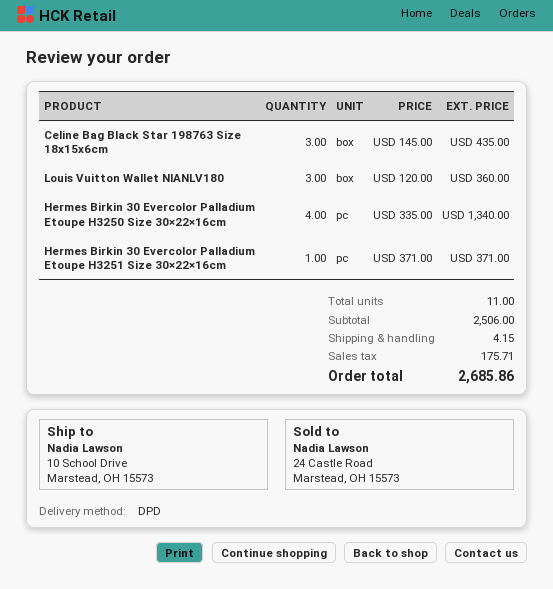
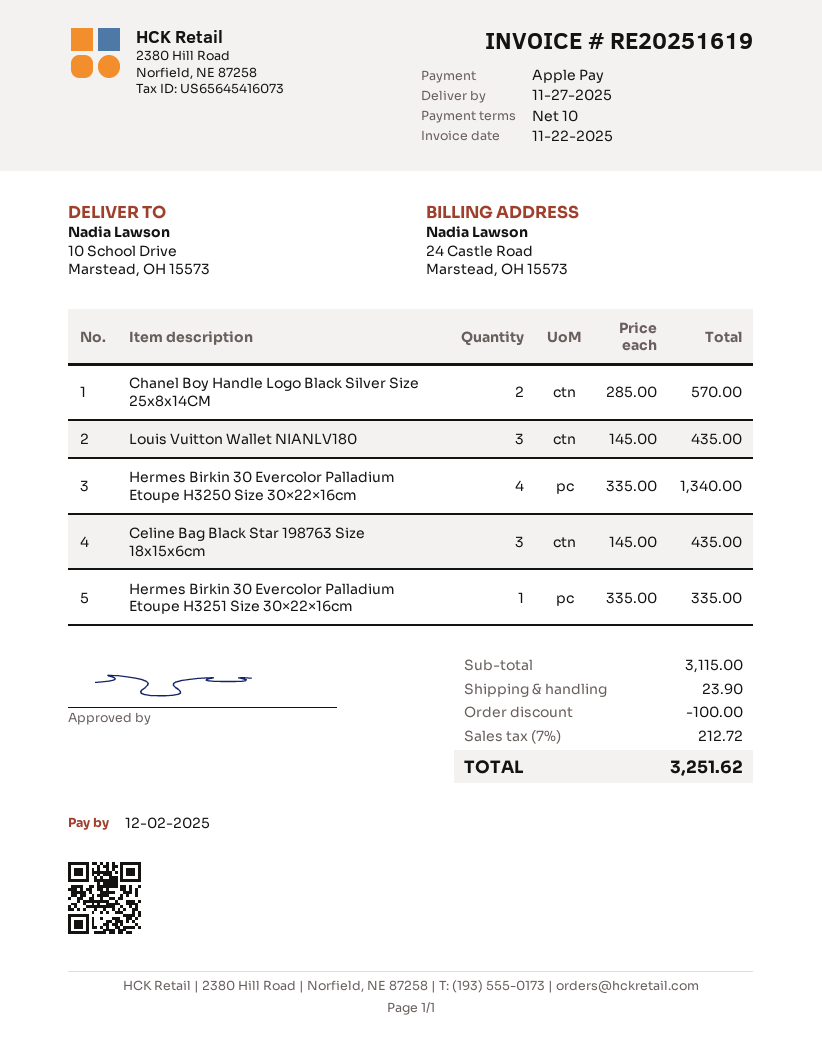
Louis Vuitton Wallet NIANLV180: 3 x 120.00 = 360.00 -> 3 x 145.00 = 435.00
Hermes Birkin 30 Evercolor Palladium Etoupe H3251 Size 30×22×16cm: 1 x 371.00 = 371.00 -> 1 x 335.00 = 335.00
Chanel Boy Handle Logo Black Silver Size 25x8x14CM: none -> 2 x 285.00 = 570.00
subtotal: 2506.00 -> 3115.00
discount: none -> 100.00
shipping: 4.15 -> 23.90
tax: 175.71 -> 212.72
total: 2685.86 -> 3251.62

